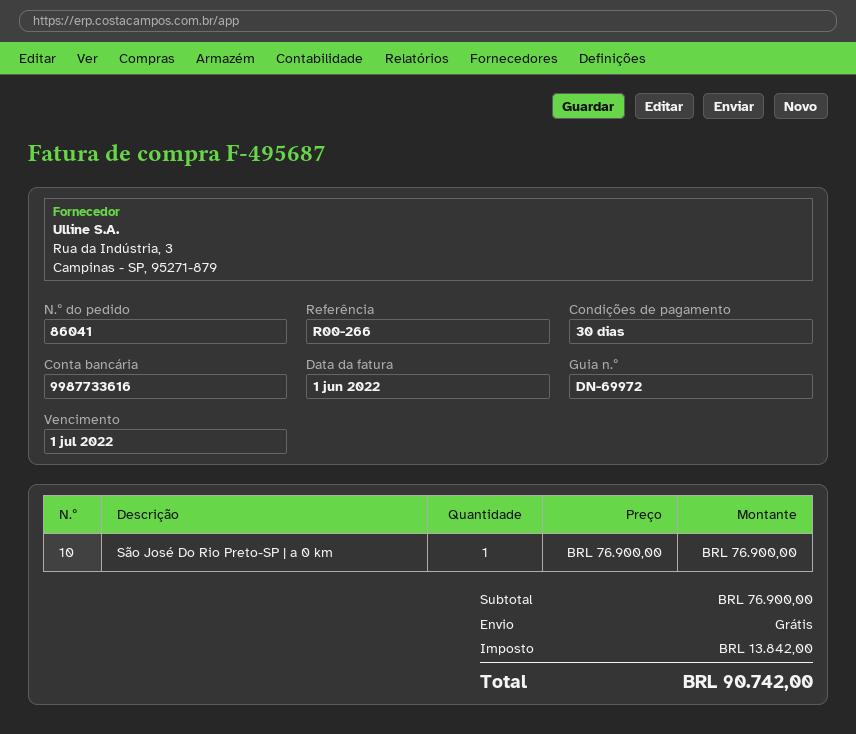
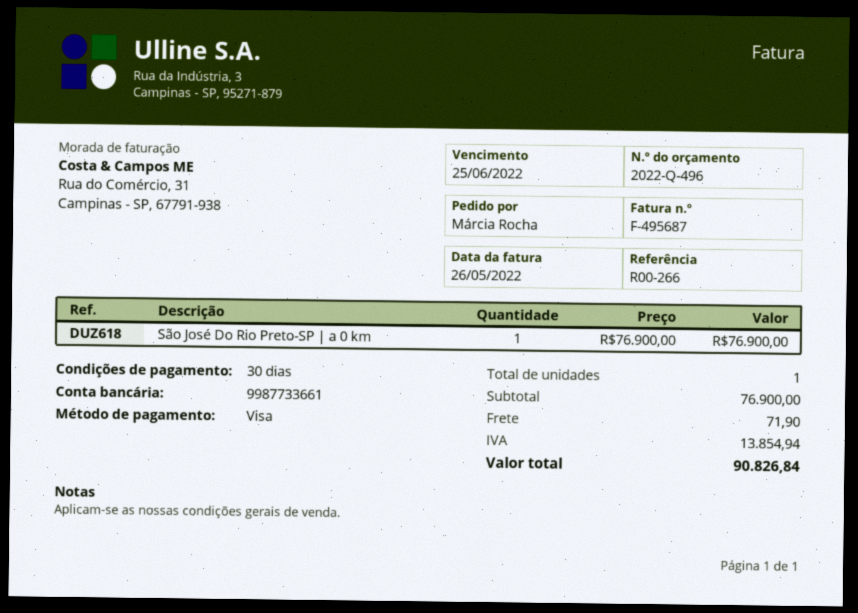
invoice date: 2022-06-01 -> 2022-05-26
due date: 2022-07-01 -> 2022-06-25
bank account: 9987733616 -> 9987733661
shipping: 0.00 -> 71.90
tax: 13842.00 -> 13854.94
total: 90742.00 -> 90826.84

